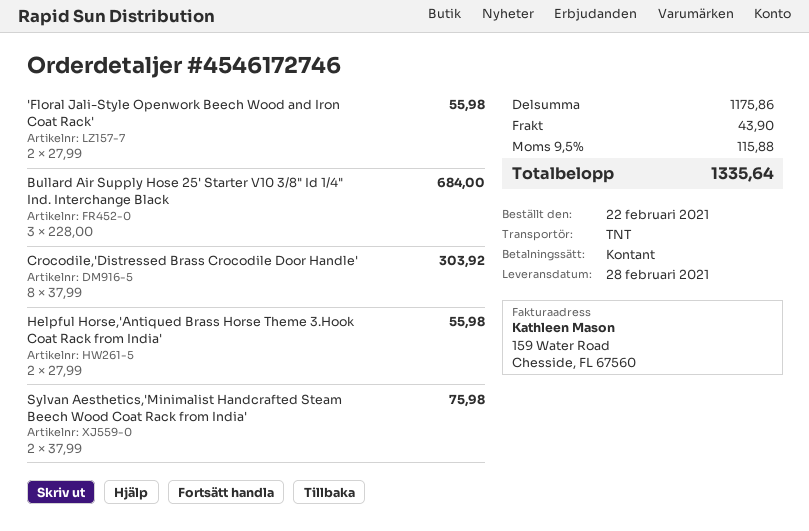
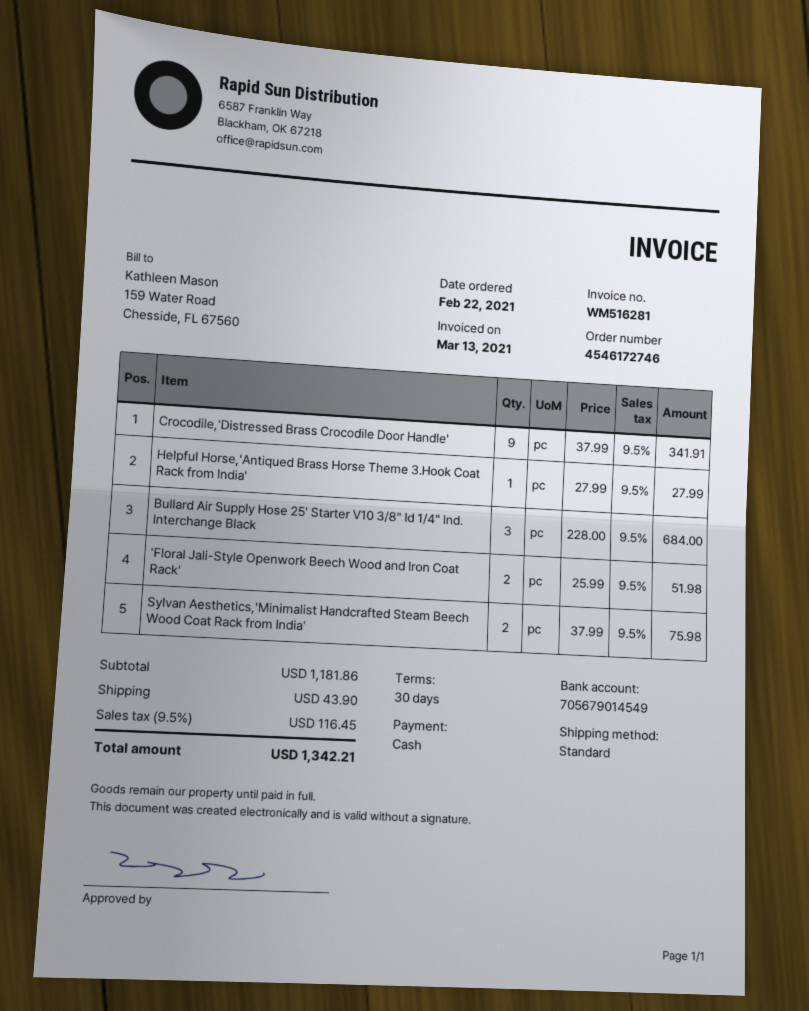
shipping method: TNT -> standard
'Floral Jali-Style Openwork Beech Wood and Iron Coat Rack': 2 x 27.99 = 55.98 -> 2 x 25.99 = 51.98
Crocodile,'Distressed Brass Crocodile Door Handle': 8 x 37.99 = 303.92 -> 9 x 37.99 = 341.91
Helpful Horse,'Antiqued Brass Horse Theme 3.Hook Coat Rack from India': 2 x 27.99 = 55.98 -> 1 x 27.99 = 27.99
subtotal: 1175.86 -> 1181.86
tax: 9.5% = 115.88 -> 9.5% = 116.45
total: 1335.64 -> 1342.21

